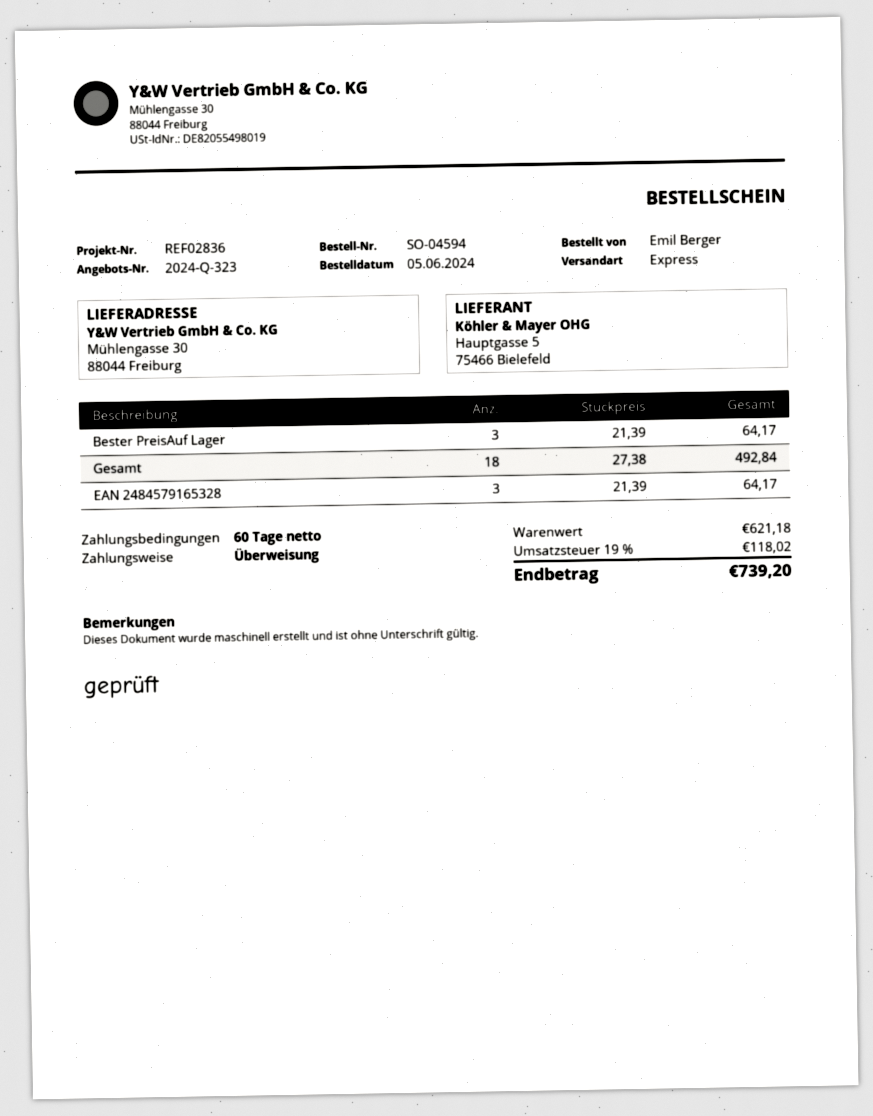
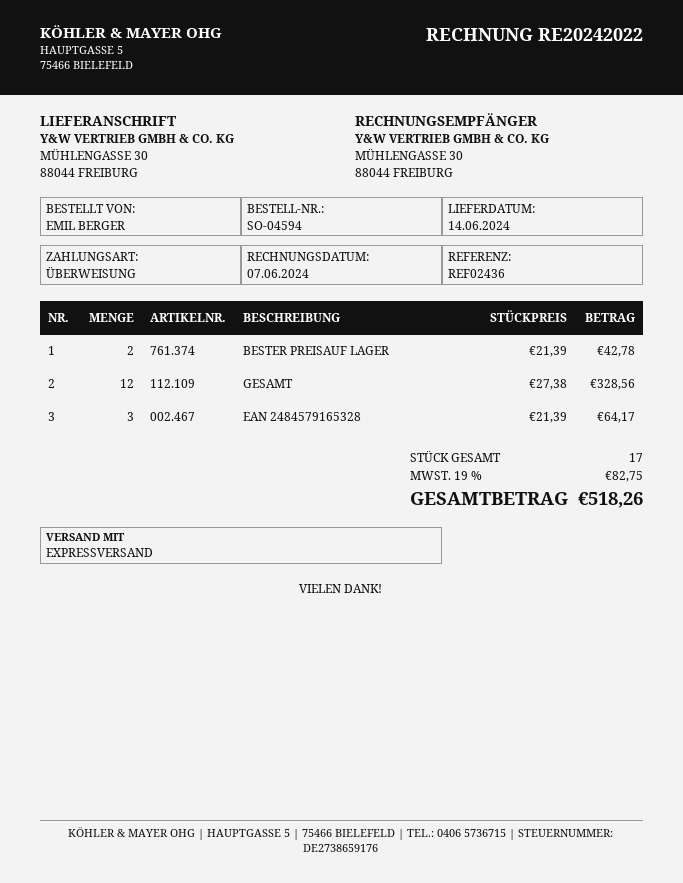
reference: REF02836 -> REF02436
Bester PreisAuf Lager: 3 x 21.39 = 64.17 -> 2 x 21.39 = 42.78
Gesamt: 18 x 27.38 = 492.84 -> 12 x 27.38 = 328.56
tax: 19% = 118.02 -> 19% = 82.75
total: 739.20 -> 518.26

